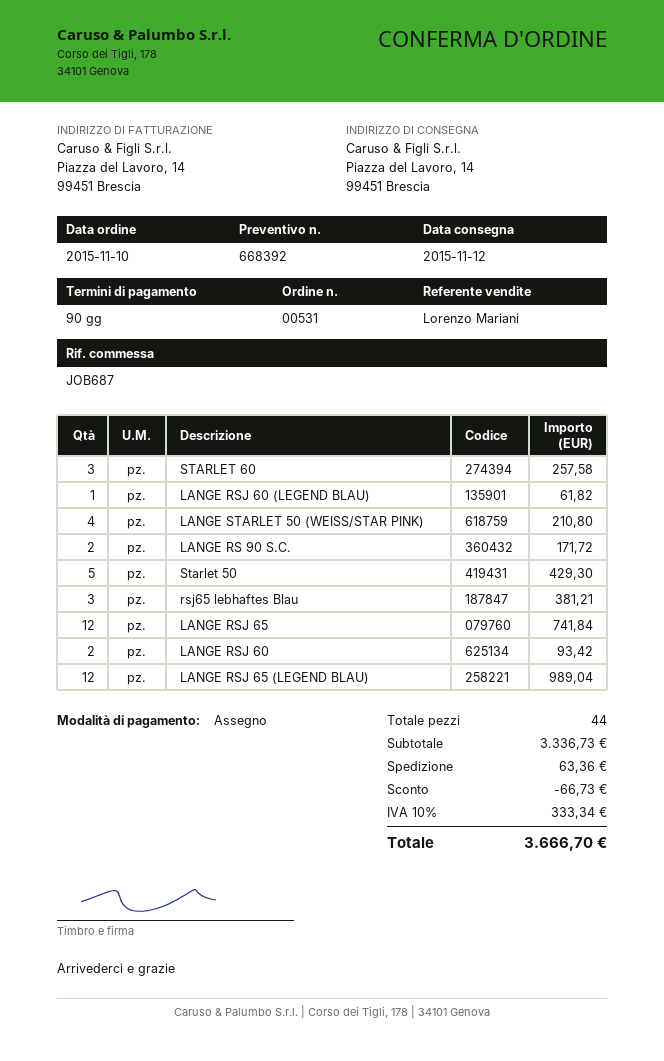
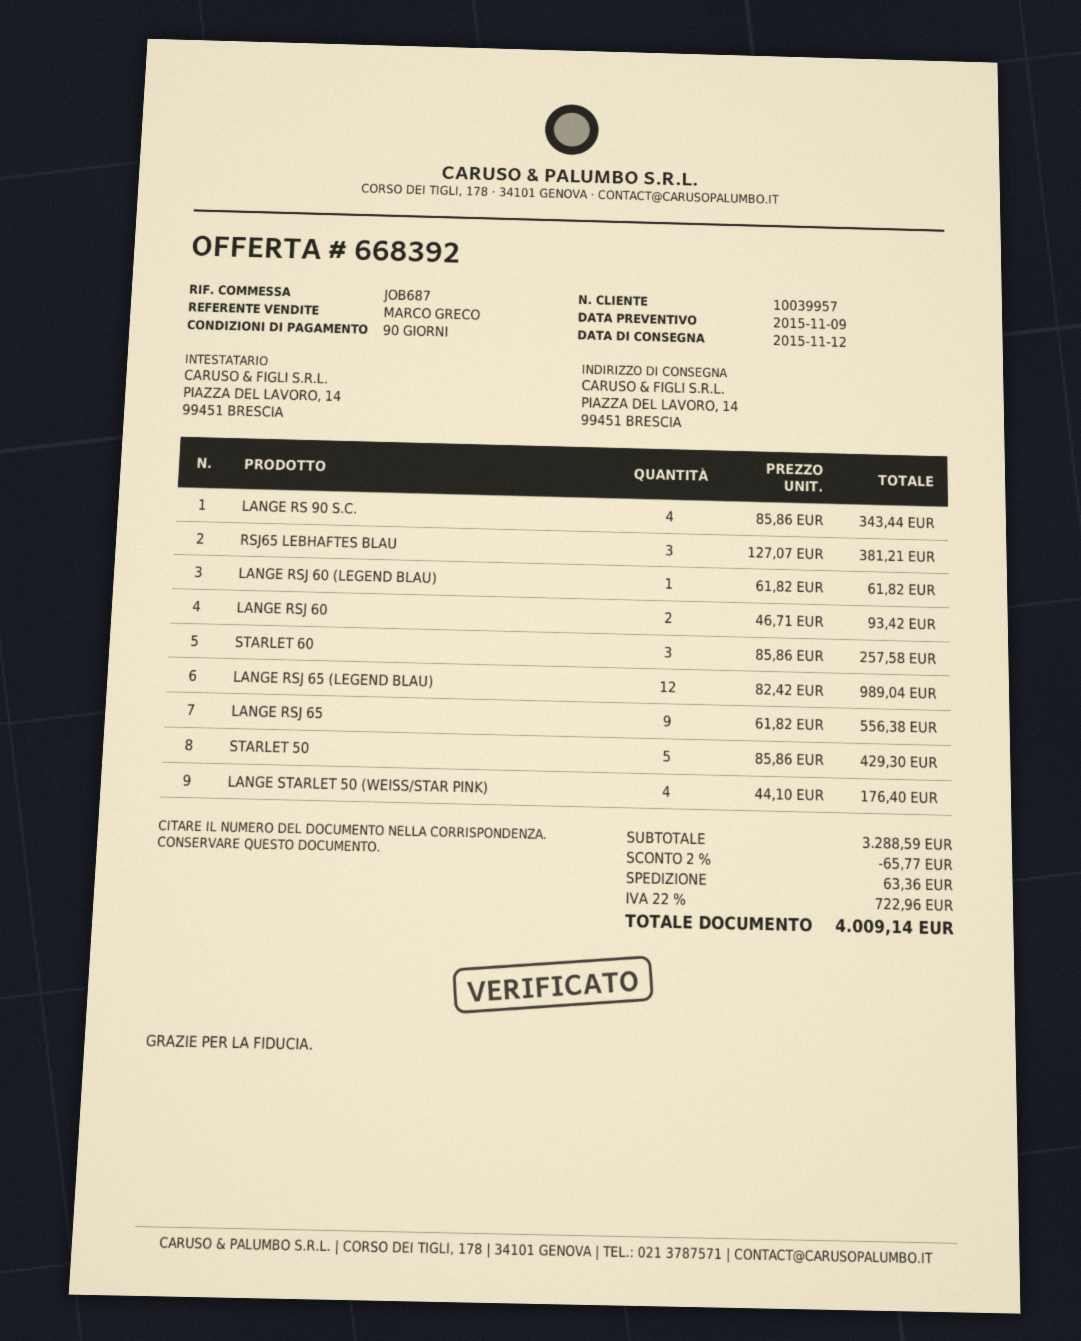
sales rep: Lorenzo Mariani -> MARCO GRECO
LANGE STARLET 50 (WEISS/STAR PINK): 4 for 210.80 -> 4 for 176.40
LANGE RS 90 S.C.: 2 for 171.72 -> 4 for 343.44
LANGE RSJ 65: 12 for 741.84 -> 9 for 556.38
subtotal: 3336.73 -> 3288.59
discount: 66.73 -> 65.77
tax: 10% = 333.34 -> 22% = 722.96
total: 3666.70 -> 4009.14

